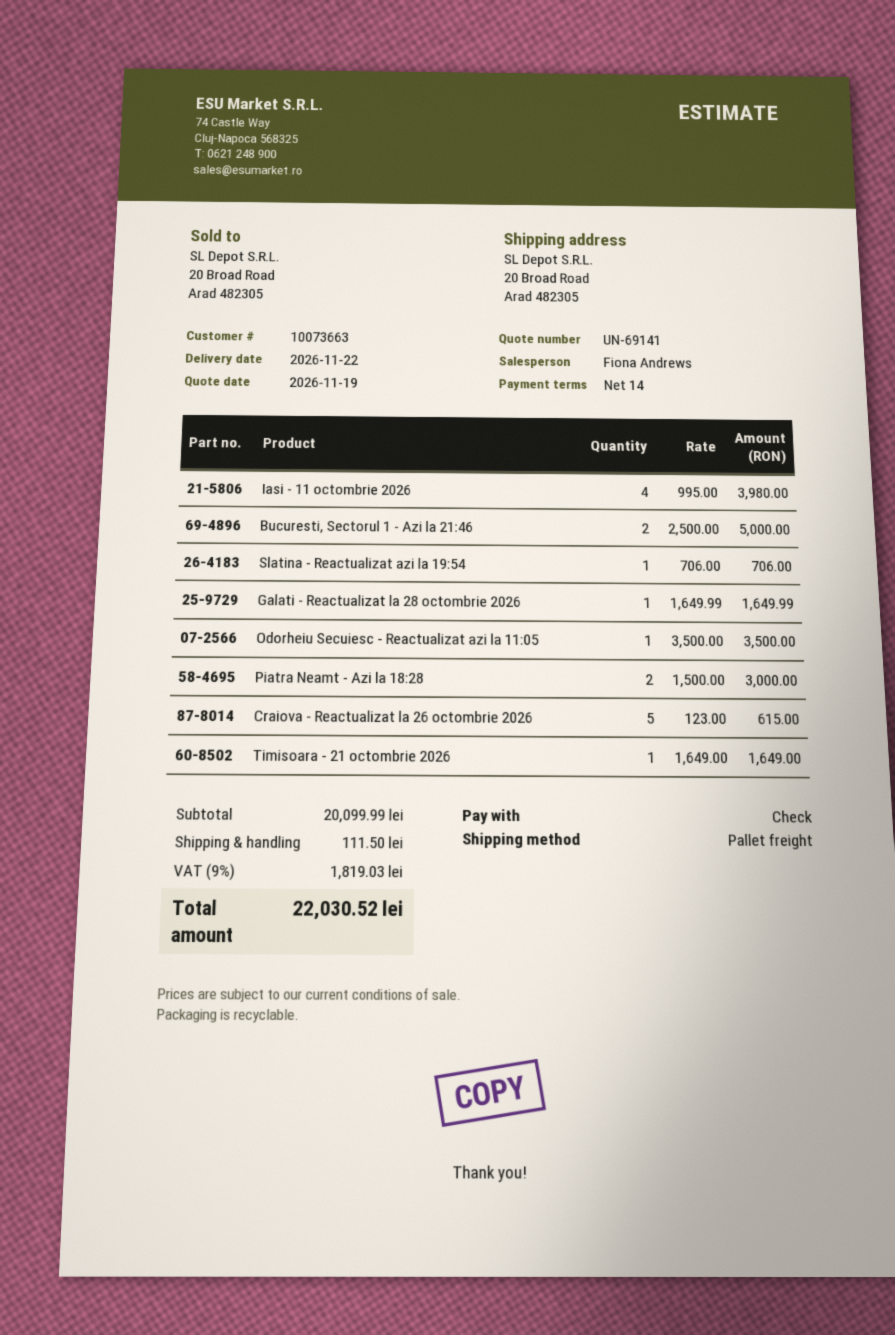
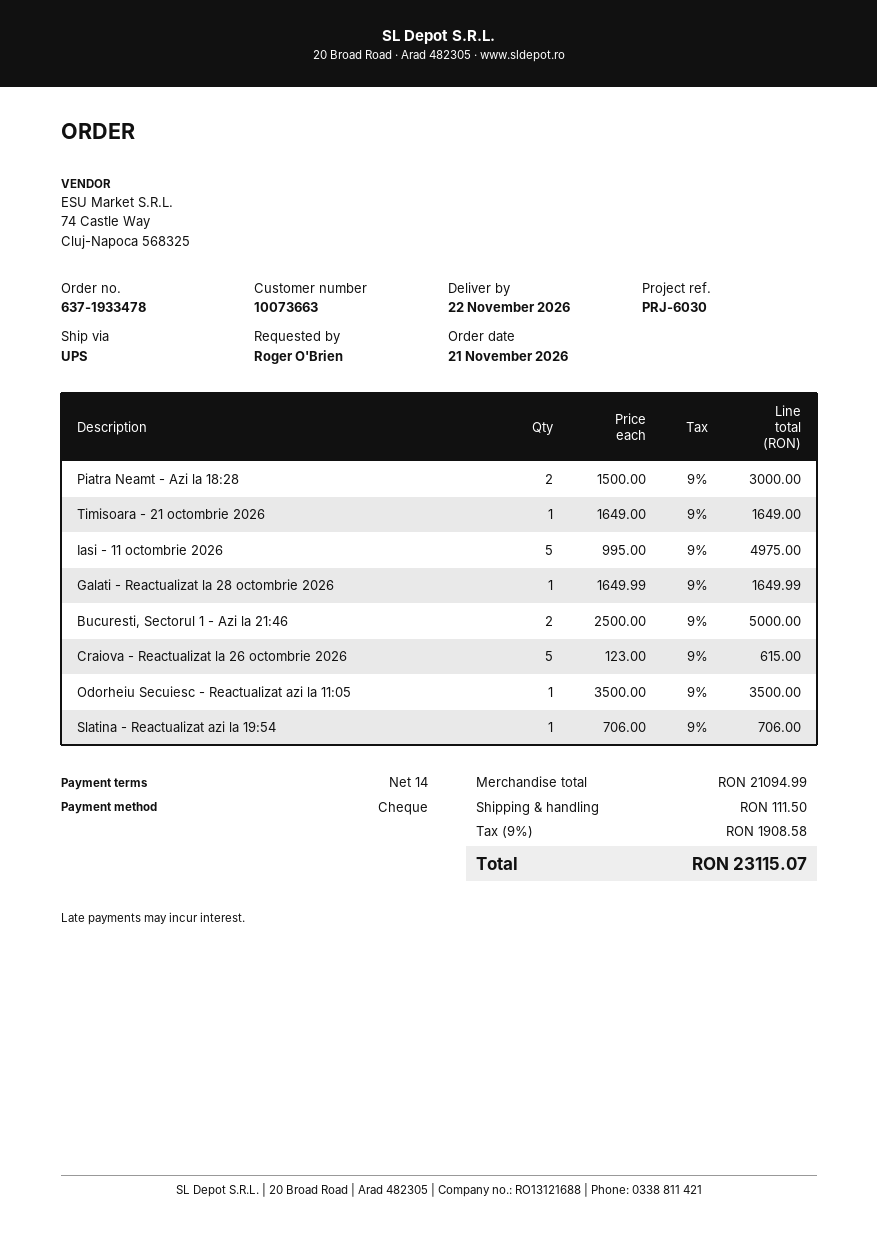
shipping method: pallet freight -> UPS
Iasi - 11 octombrie 2026: 4 x 995.00 = 3980.00 -> 5 x 995.00 = 4975.00
subtotal: 20099.99 -> 21094.99
tax: 9% = 1819.03 -> 9% = 1908.58
total: 22030.52 -> 23115.07

